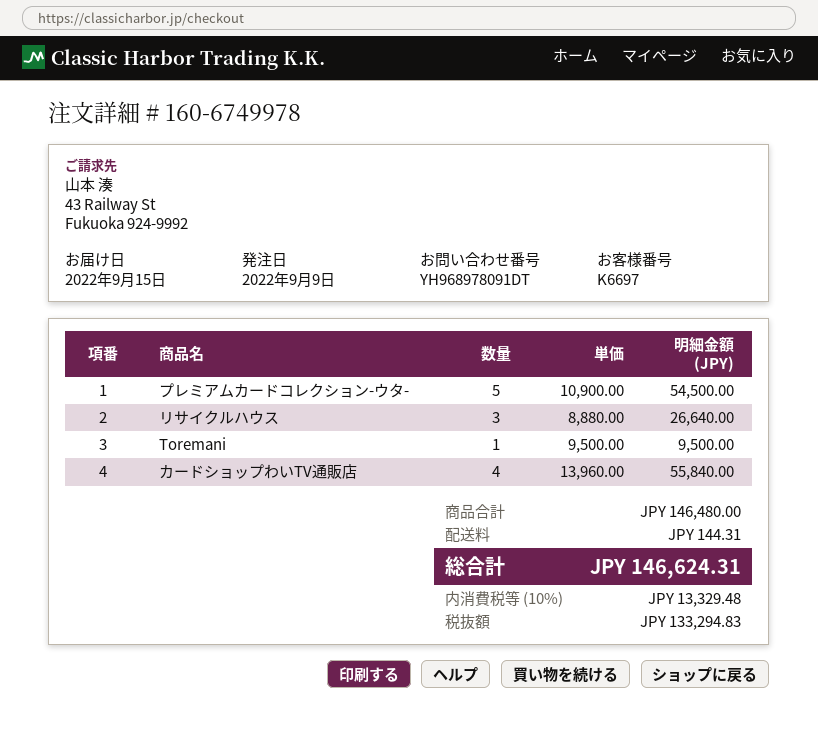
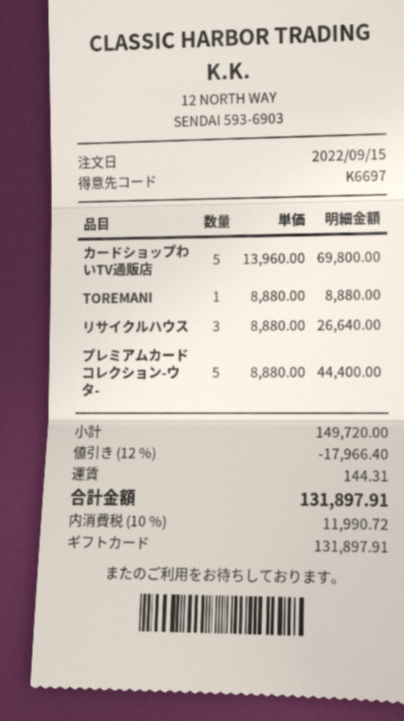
order date: 2022-09-09 -> 2022-09-15
プレミアムカードコレクション-ウタ-: 5 x 10900.00 = 54500.00 -> 5 x 8880.00 = 44400.00
Toremani: 1 x 9500.00 = 9500.00 -> 1 x 8880.00 = 8880.00
カードショップわいTV通販店: 4 x 13960.00 = 55840.00 -> 5 x 13960.00 = 69800.00
subtotal: 146480.00 -> 149720.00
discount: none -> 12% = 17966.40
tax: 10% = 13329.48 -> 10% = 11990.72
total: 146624.31 -> 131897.91

